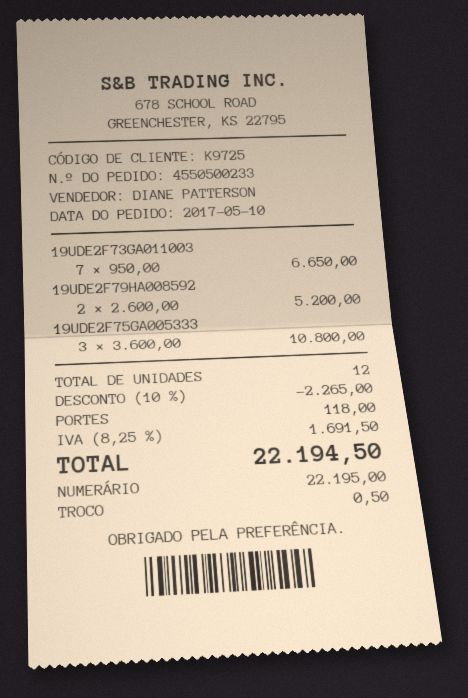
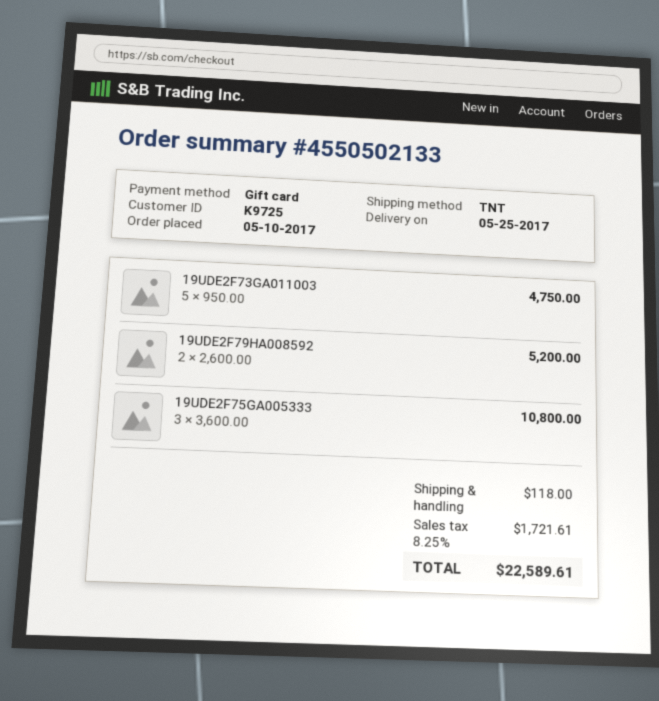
order number: 4550500233 -> 4550502133
payment method: cash -> gift card
19UDE2F73GA011003: 7 x 950.00 = 6650.00 -> 5 x 950.00 = 4750.00
discount: 10% = 2265.00 -> none
tax: 8.25% = 1691.50 -> 8.25% = 1721.61
total: 22194.50 -> 22589.61

